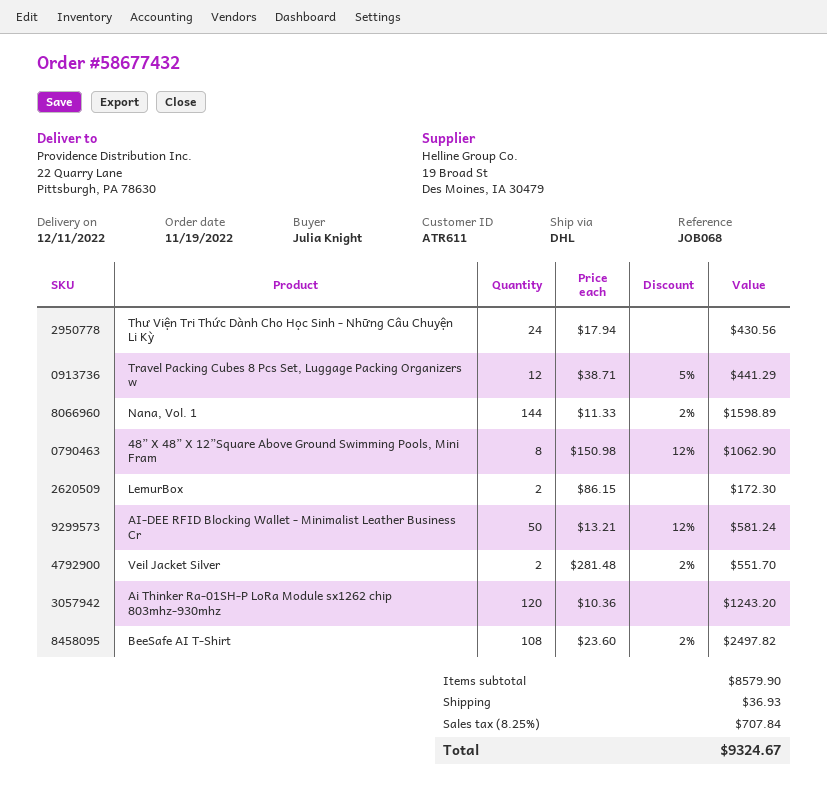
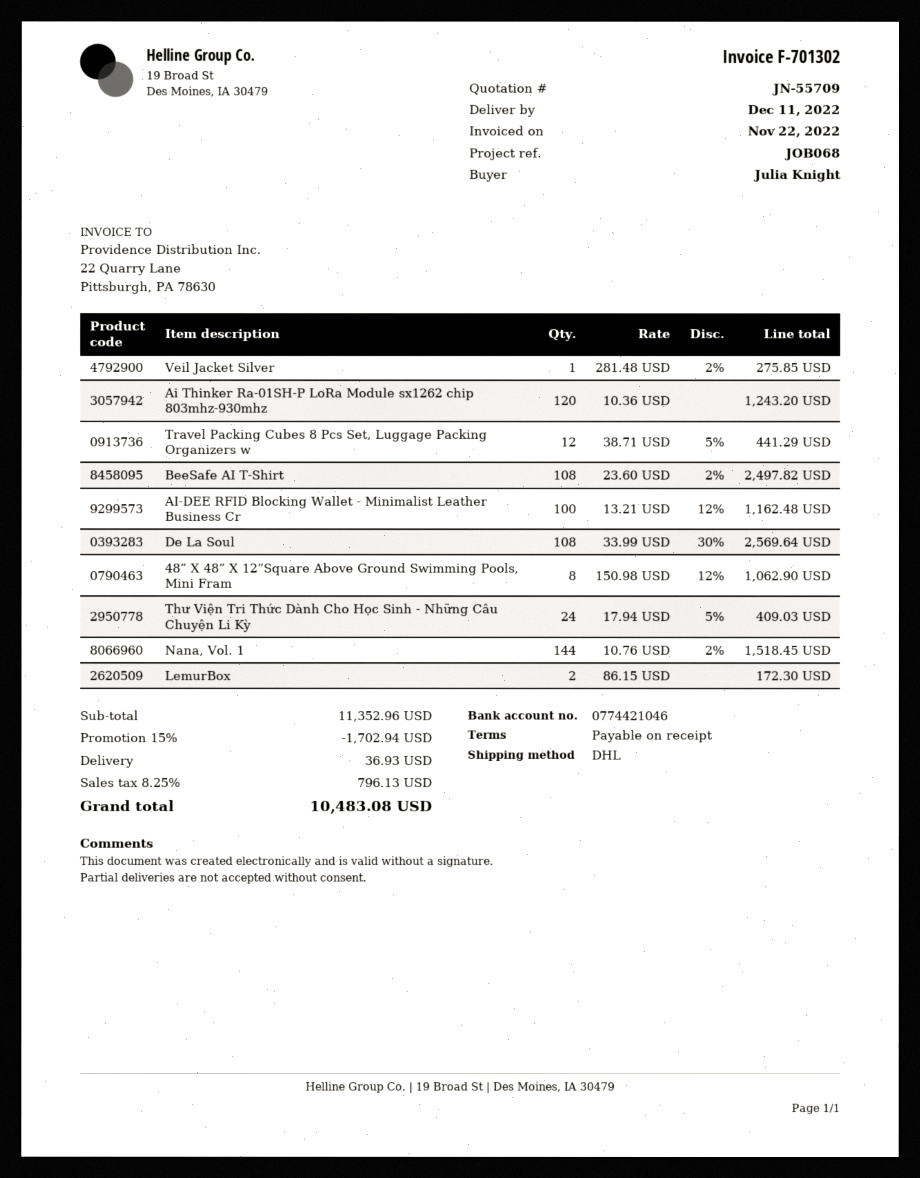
Thư Viện Tri Thức Dành Cho Học Sinh - Những Câu Chuyện Li Kỳ: 24 x 17.94 = 430.56 -> 24 x 17.94 - 5% = 409.03
Nana, Vol. 1: 144 x 11.33 - 2% = 1598.89 -> 144 x 10.76 - 2% = 1518.45
AI-DEE RFID Blocking Wallet - Minimalist Leather Business Cr: 50 x 13.21 - 12% = 581.24 -> 100 x 13.21 - 12% = 1162.48
Veil Jacket Silver: 2 x 281.48 - 2% = 551.70 -> 1 x 281.48 - 2% = 275.85
De La Soul: none -> 108 x 33.99 - 30% = 2569.64
subtotal: 8579.90 -> 11352.96
discount: none -> 15% = 1702.94
tax: 8.25% = 707.84 -> 8.25% = 796.13
total: 9324.67 -> 10483.08

